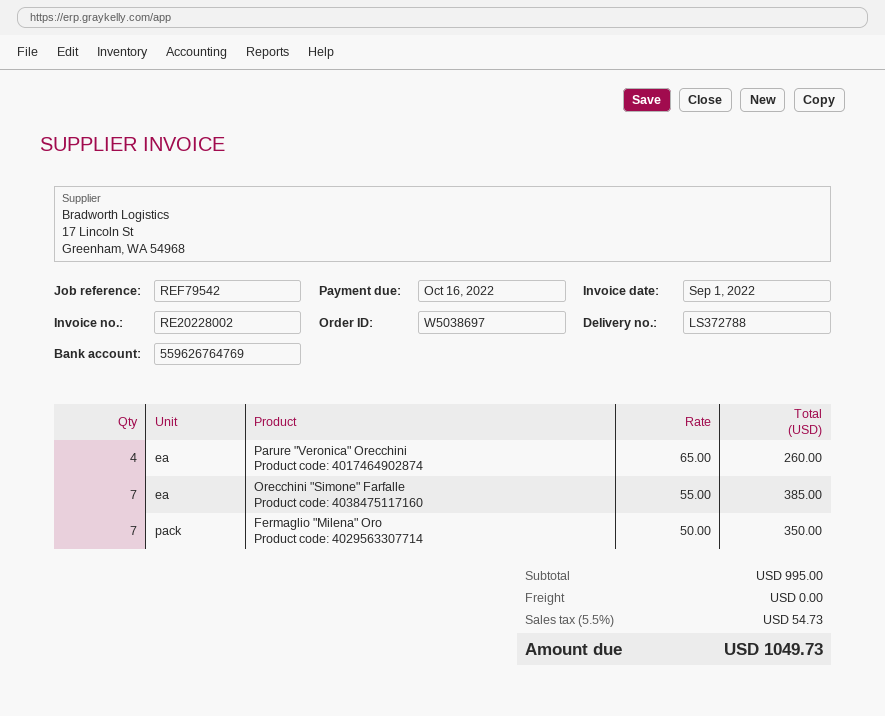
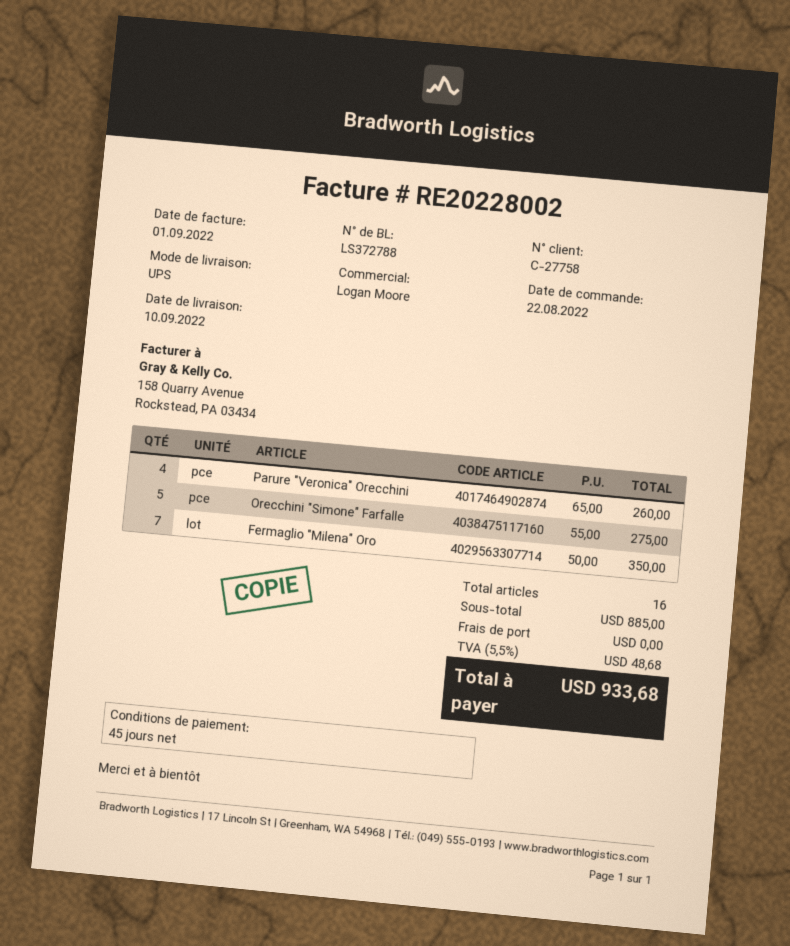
Orecchini "Simone" Farfalle: 7 x 55.00 = 385.00 -> 5 x 55.00 = 275.00
subtotal: 995.00 -> 885.00
tax: 5.5% = 54.73 -> 5.5% = 48.68
total: 1049.73 -> 933.68

